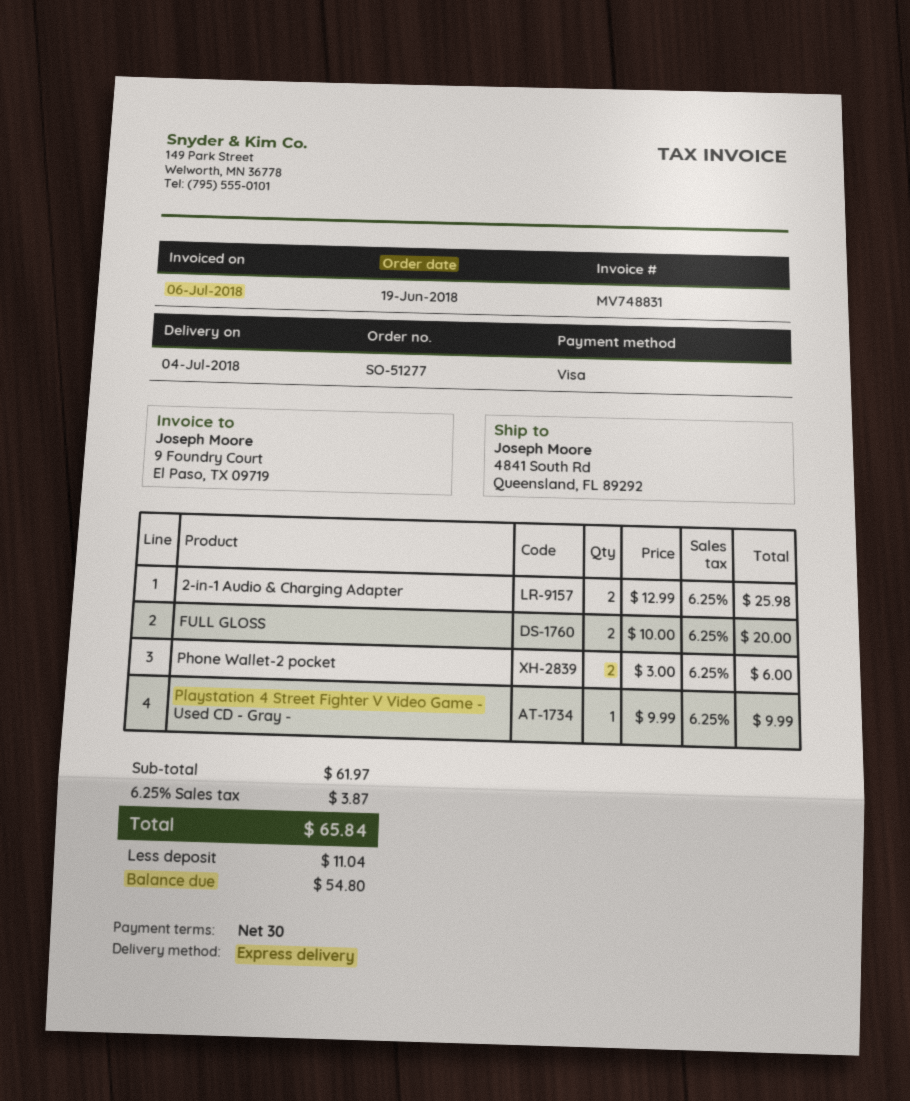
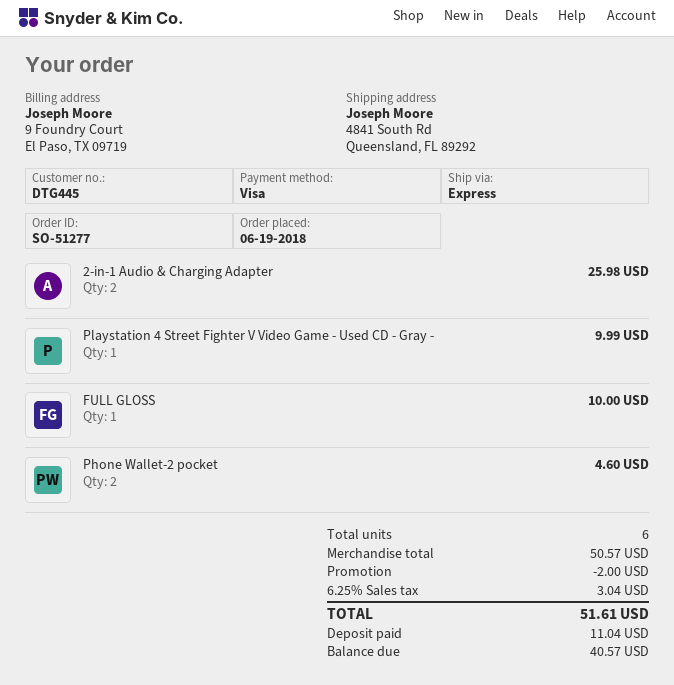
FULL GLOSS: 2 for 20.00 -> 1 for 10.00
Phone Wallet-2 pocket: 2 for 6.00 -> 2 for 4.60
subtotal: 61.97 -> 50.57
discount: none -> 2.00
tax: 6.25% = 3.87 -> 6.25% = 3.04
total: 65.84 -> 51.61
balance: 54.80 -> 40.57

